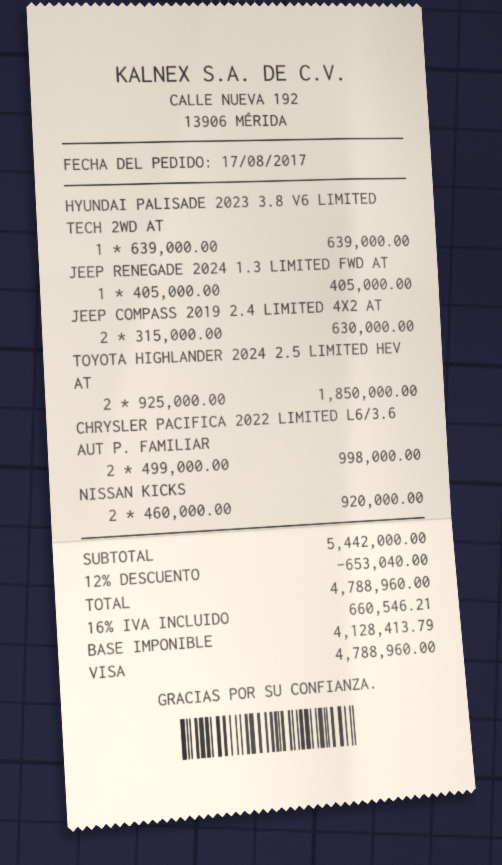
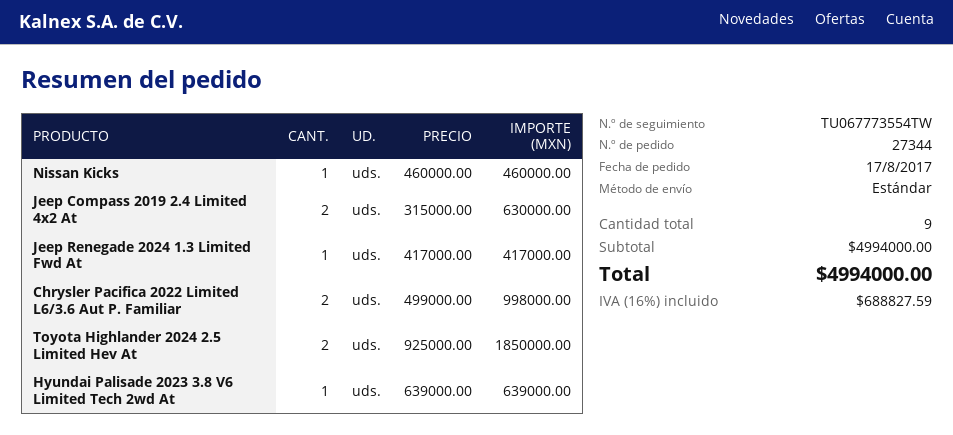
JEEP RENEGADE 2024 1.3 LIMITED FWD AT: 1 x 405000.00 = 405000.00 -> 1 x 417000.00 = 417000.00
NISSAN KICKS: 2 x 460000.00 = 920000.00 -> 1 x 460000.00 = 460000.00
subtotal: 5442000.00 -> 4994000.00
discount: 12% = 653040.00 -> none
tax: 16% = 660546.21 -> 16% = 688827.59
total: 4788960.00 -> 4994000.00

